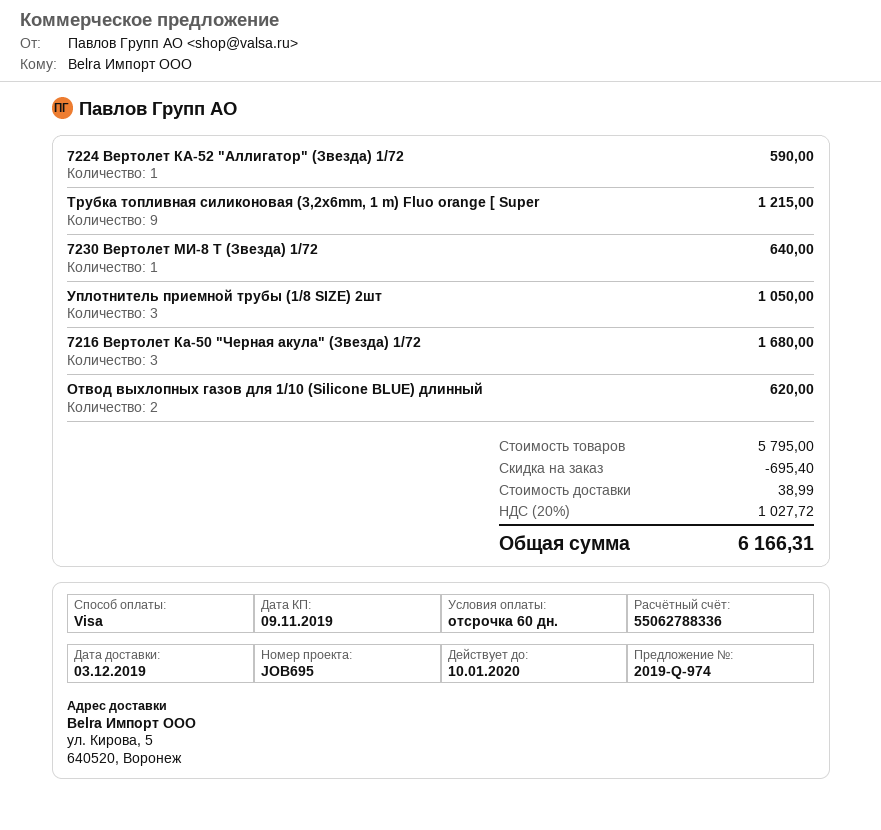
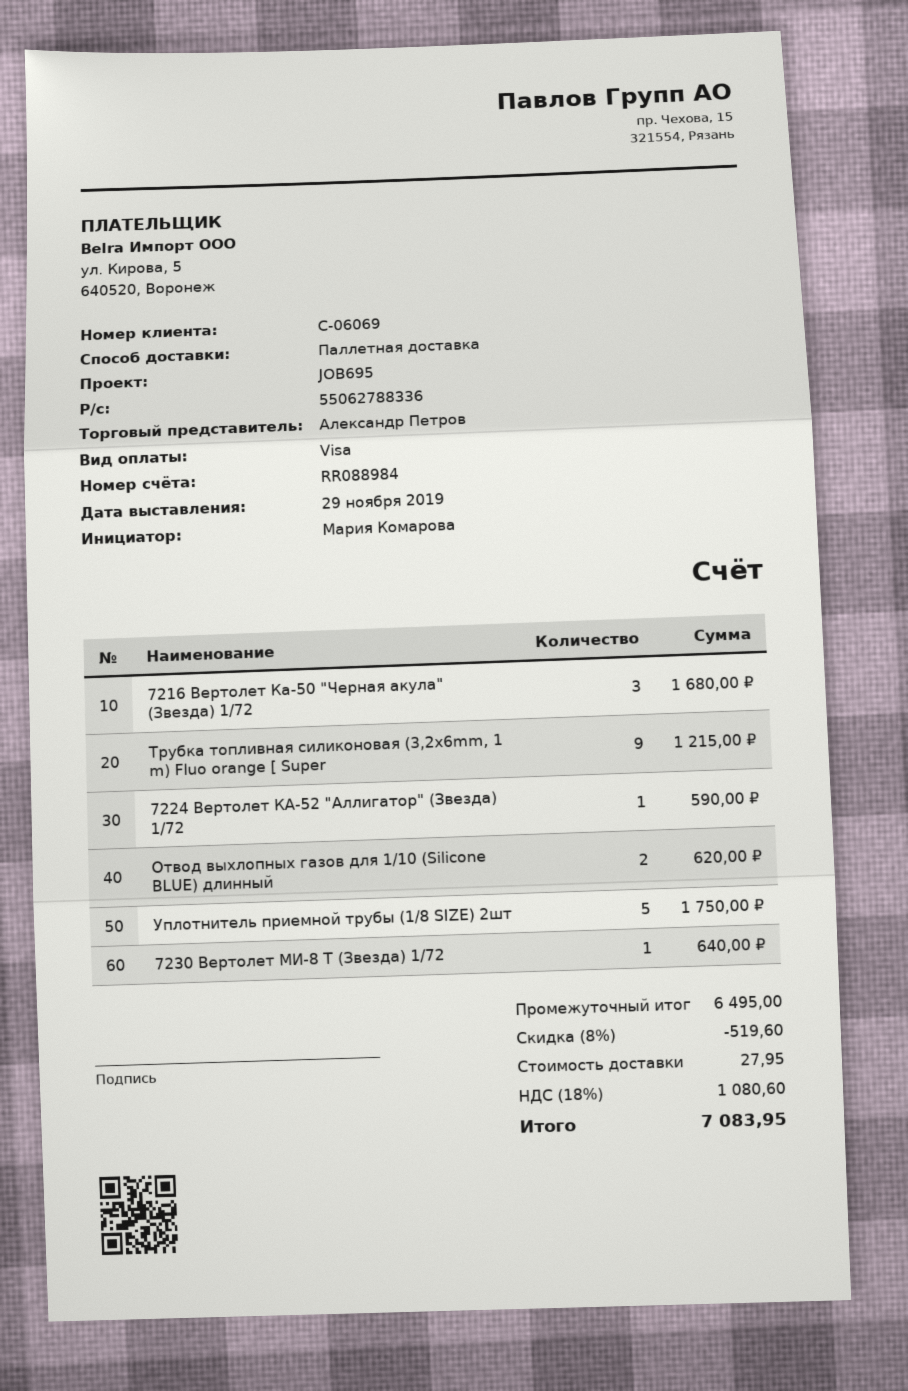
Уплотнитель приемной трубы (1/8 SIZE) 2шт: 3 for 1050.00 -> 5 for 1750.00
subtotal: 5795.00 -> 6495.00
discount: 695.40 -> 519.60
shipping: 38.99 -> 27.95
tax: 20% = 1027.72 -> 18% = 1080.60
total: 6166.31 -> 7083.95

